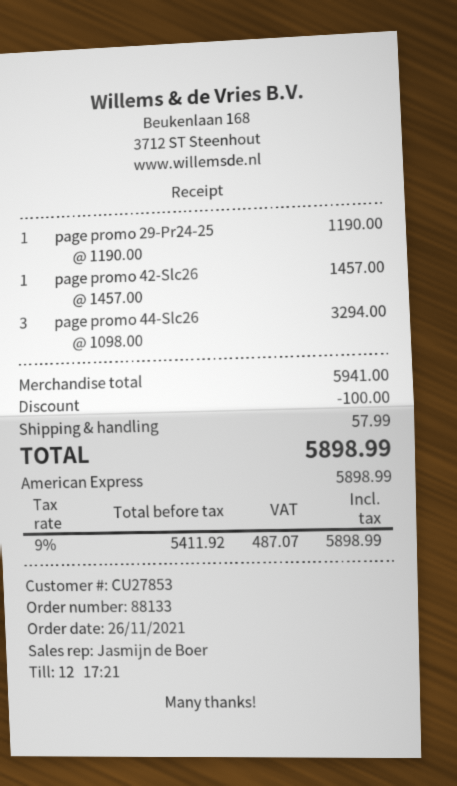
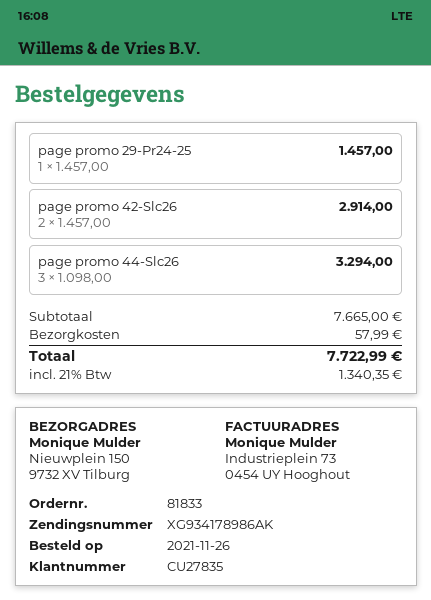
order number: 88133 -> 81833
customer number: CU27853 -> CU27835
page promo 29-Pr24-25: 1 x 1190.00 = 1190.00 -> 1 x 1457.00 = 1457.00
page promo 42-Slc26: 1 x 1457.00 = 1457.00 -> 2 x 1457.00 = 2914.00
subtotal: 5941.00 -> 7665.00
discount: 100.00 -> none
tax: 9% = 487.07 -> 21% = 1340.35
total: 5898.99 -> 7722.99

